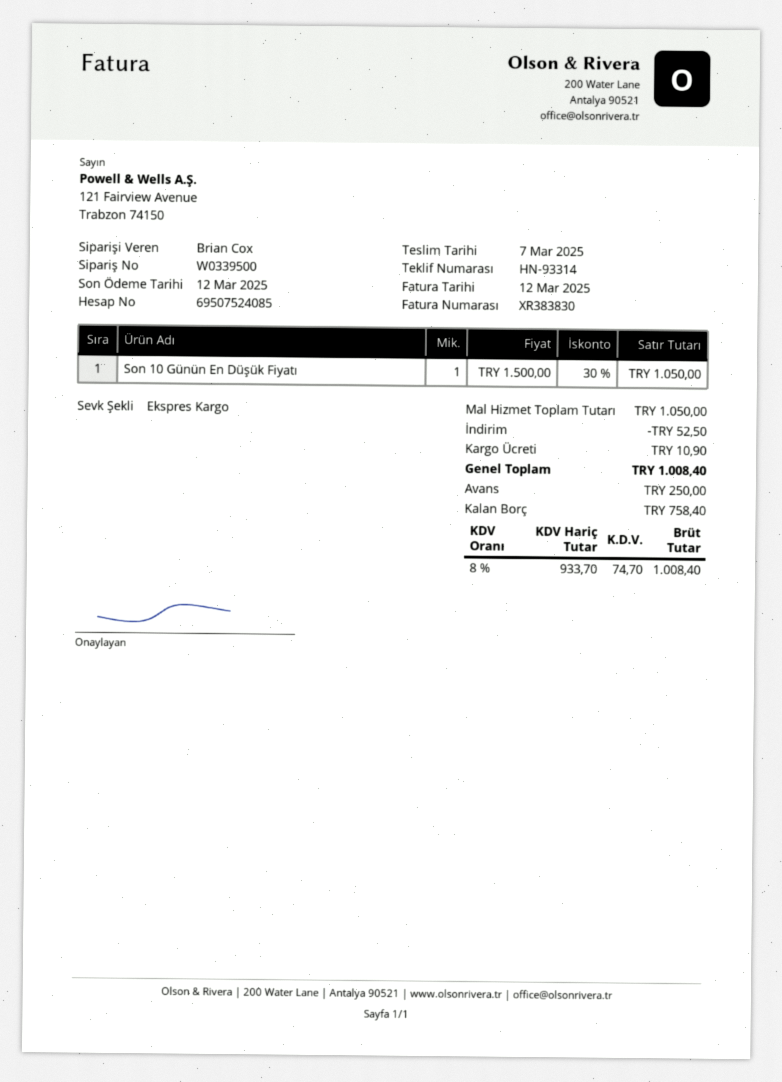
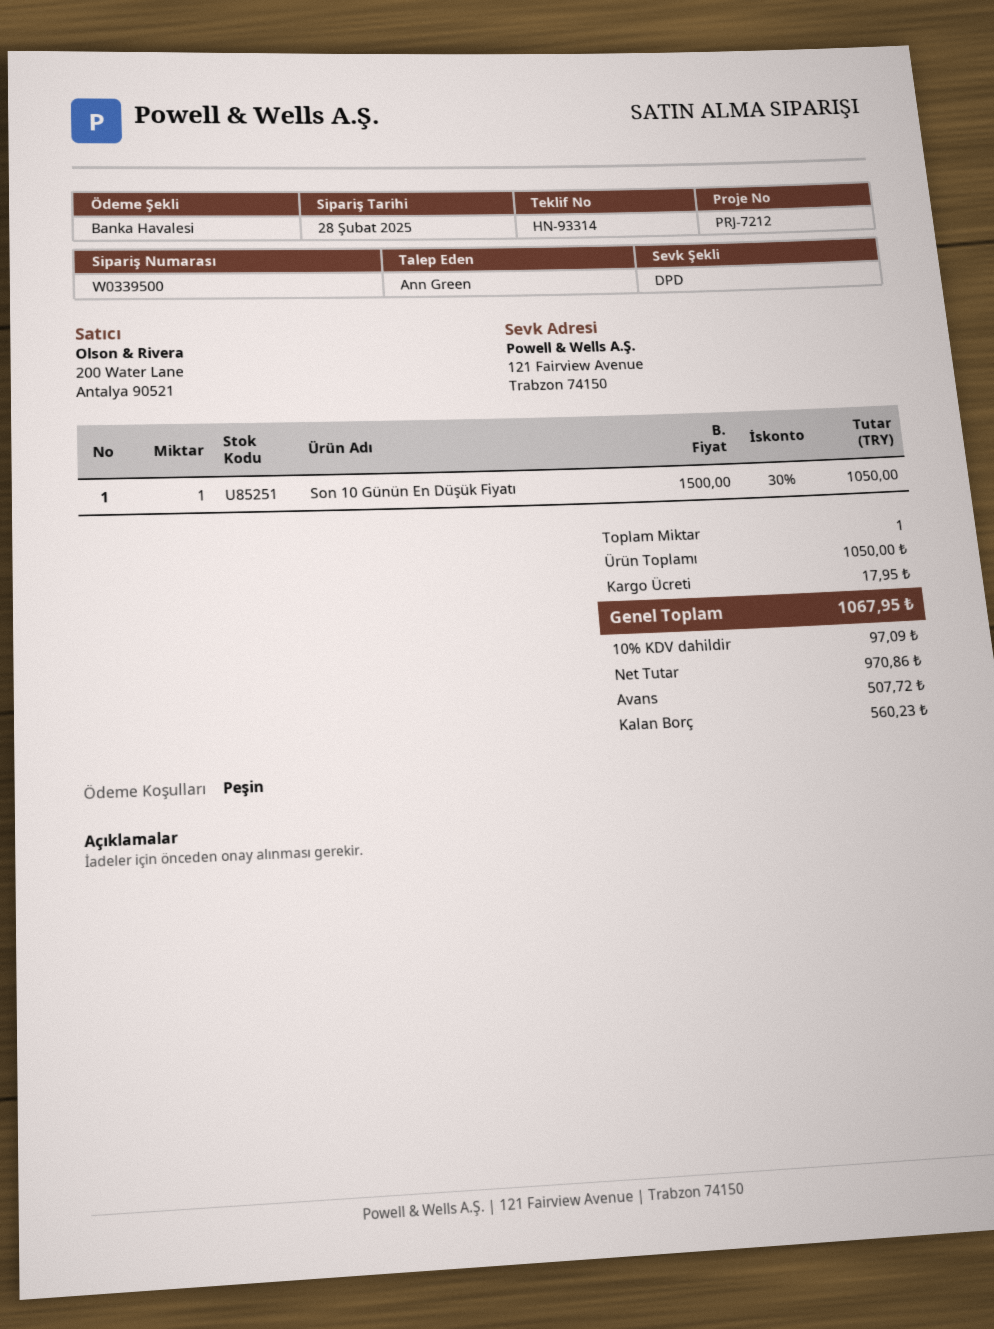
ordered by: Brian Cox -> Ann Green
shipping method: express -> DPD
discount: 52.50 -> none
shipping: 10.90 -> 17.95
net: 933.70 -> 970.86
tax: 8% = 74.70 -> 10% = 97.09
total: 1008.40 -> 1067.95
deposit: 250.00 -> 507.72
balance: 758.40 -> 560.23

